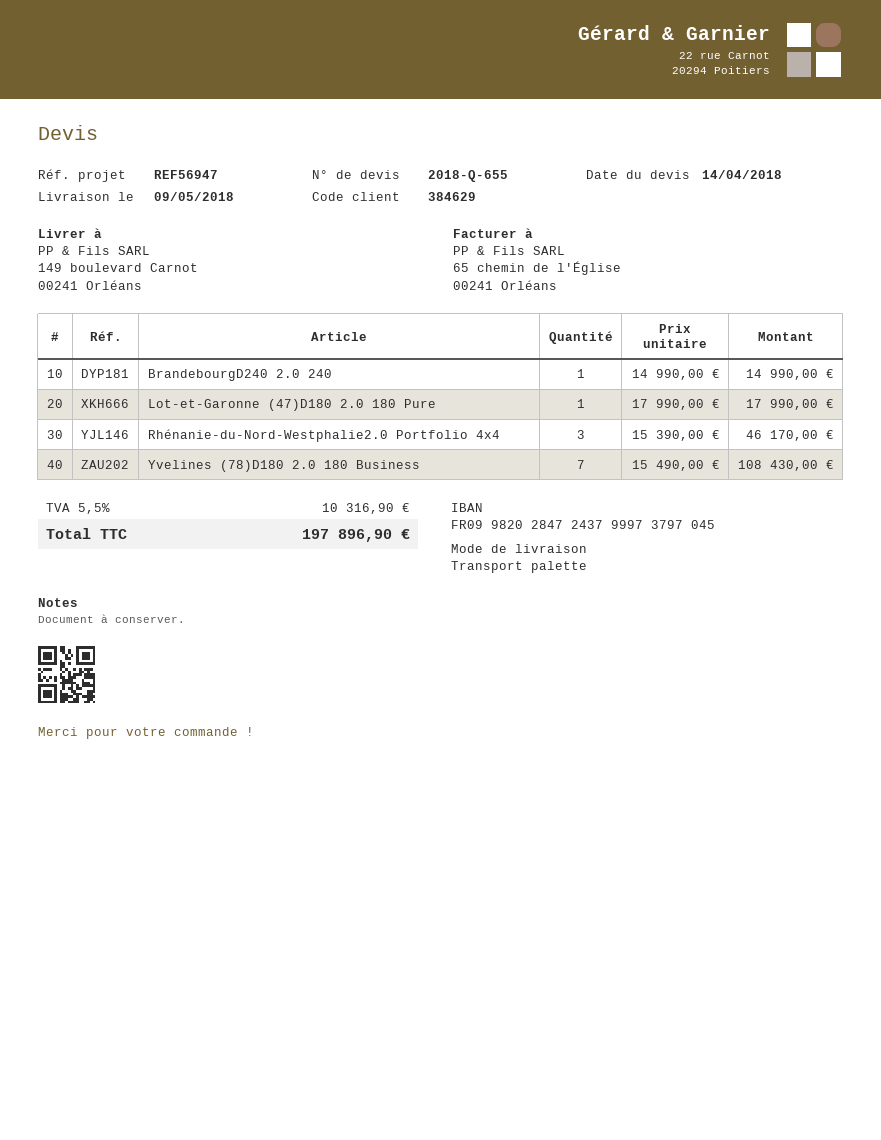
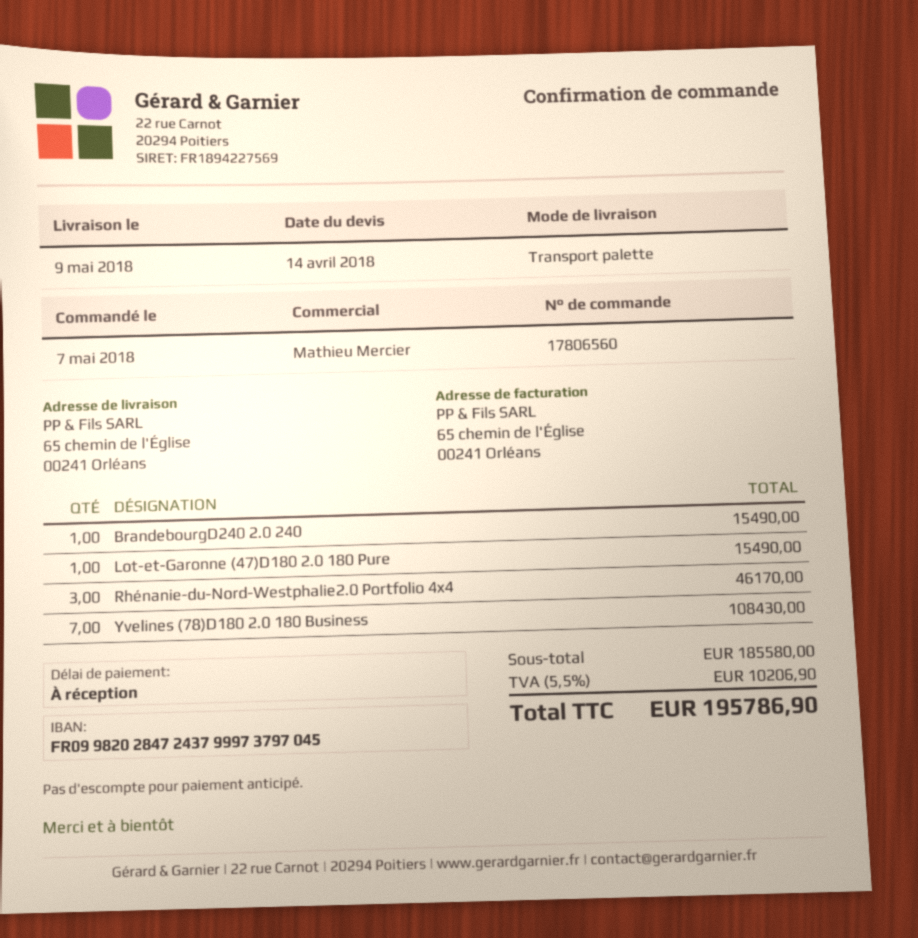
ship to: 149 boulevard Carnot, 00241 Orléans -> 65 chemin de l'Église, 00241 Orléans
BrandebourgD240 2.0 240: 1 for 14990.00 -> 1 for 15490.00
Lot-et-Garonne (47)D180 2.0 180 Pure: 1 for 17990.00 -> 1 for 15490.00
tax: 5.5% = 10316.90 -> 5.5% = 10206.90
total: 197896.90 -> 195786.90

